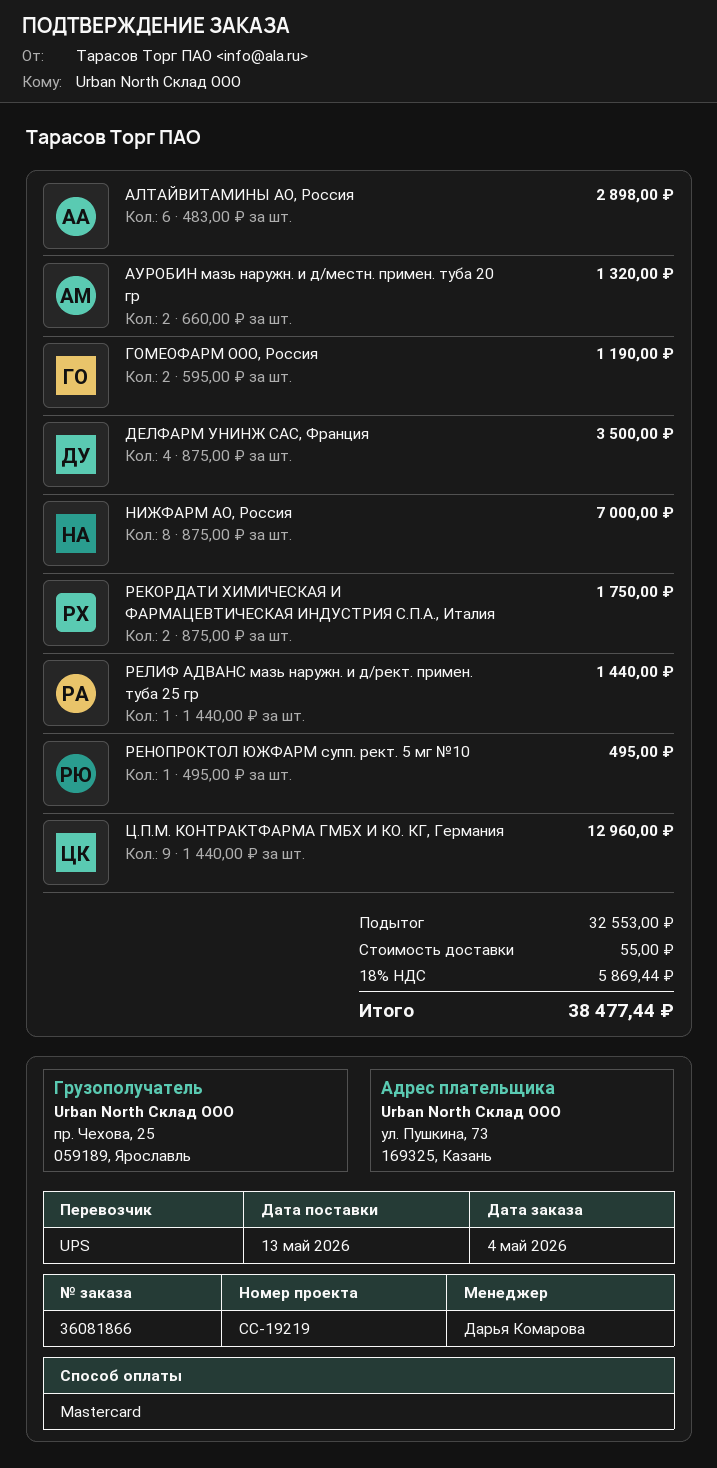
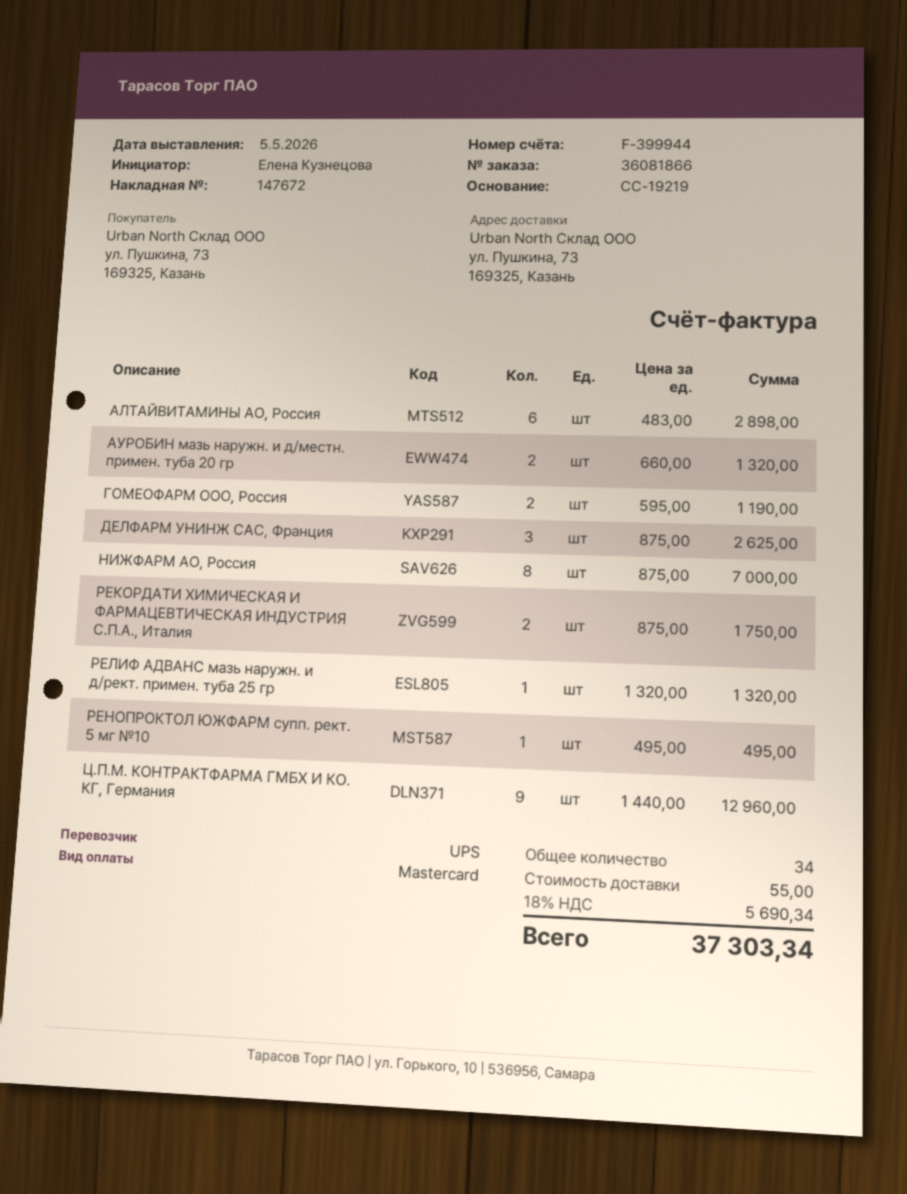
ship to: пр. Чехова, 25, 059189, Ярославль -> ул. Пушкина, 73, 169325, Казань
ДЕЛФАРМ УНИНЖ САС, Франция: 4 x 875.00 = 3500.00 -> 3 x 875.00 = 2625.00
РЕЛИФ АДВАНС мазь наружн. и д/рект. примен. туба 25 гр: 1 x 1440.00 = 1440.00 -> 1 x 1320.00 = 1320.00
tax: 18% = 5869.44 -> 18% = 5690.34
total: 38477.44 -> 37303.34

